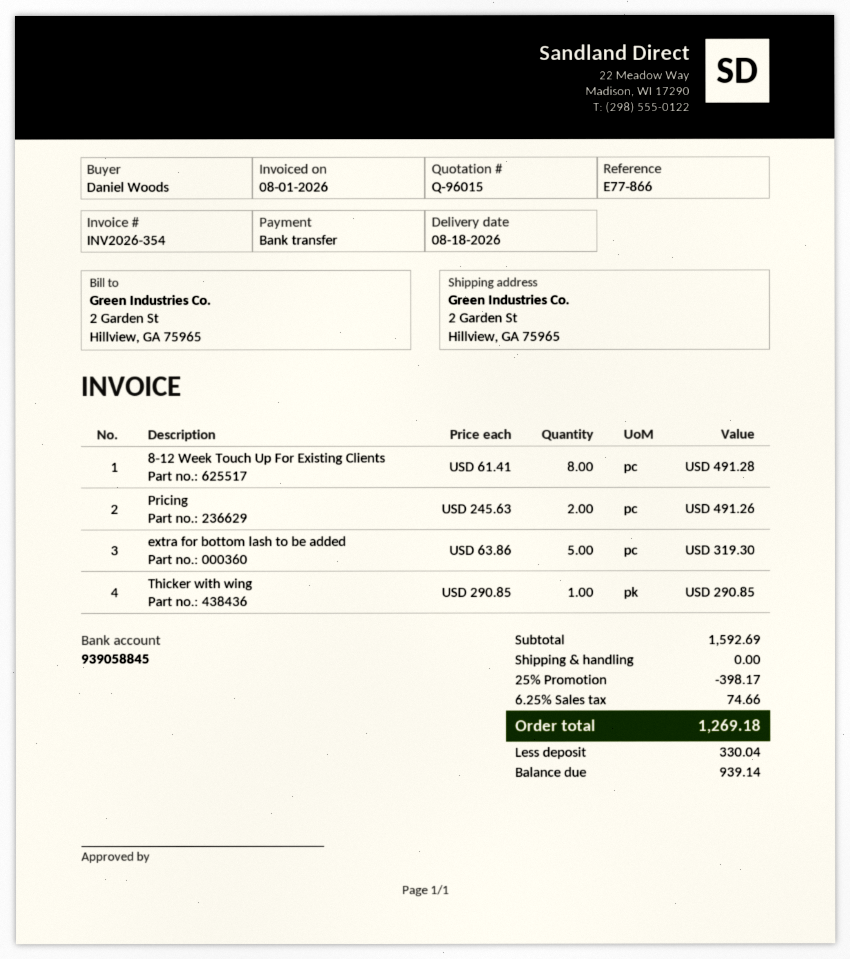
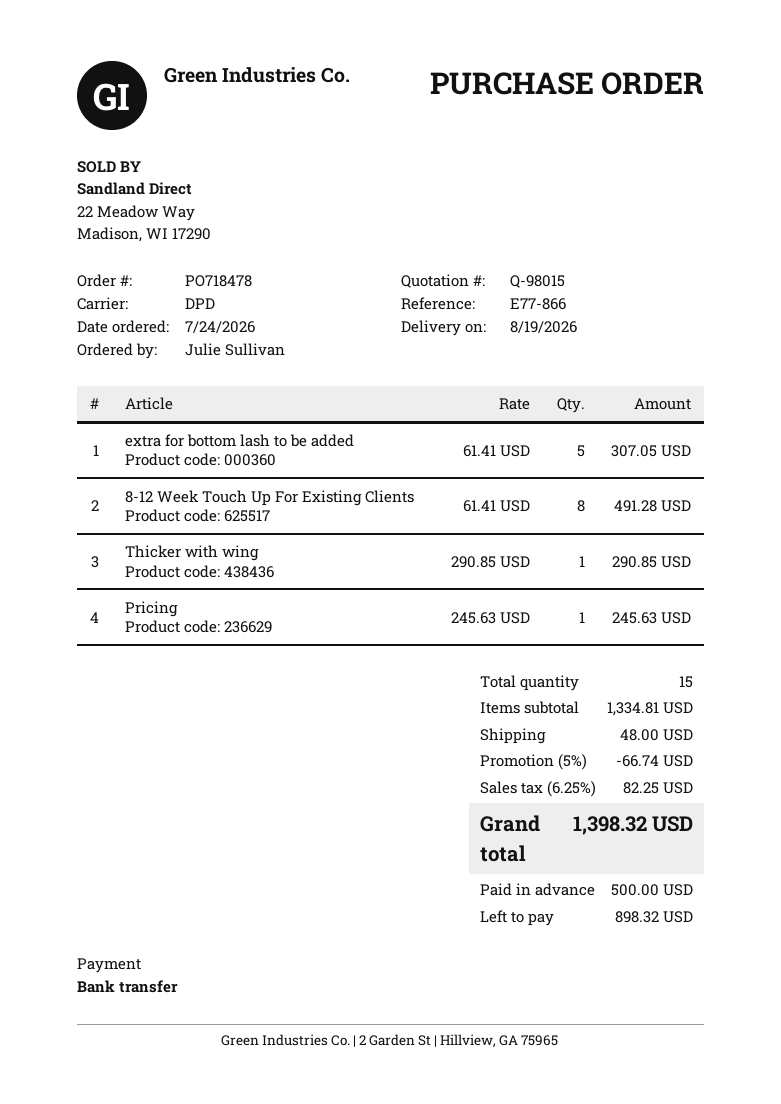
quote number: Q-96015 -> Q-98015
delivery date: 2026-08-18 -> 2026-08-19
ordered by: Daniel Woods -> Julie Sullivan
Pricing: 2 x 245.63 = 491.26 -> 1 x 245.63 = 245.63
extra for bottom lash to be added: 5 x 63.86 = 319.30 -> 5 x 61.41 = 307.05
subtotal: 1592.69 -> 1334.81
discount: 25% = 398.17 -> 5% = 66.74
shipping: 0.00 -> 48.00
tax: 6.25% = 74.66 -> 6.25% = 82.25
total: 1269.18 -> 1398.32
deposit: 330.04 -> 500.00
balance: 939.14 -> 898.32

